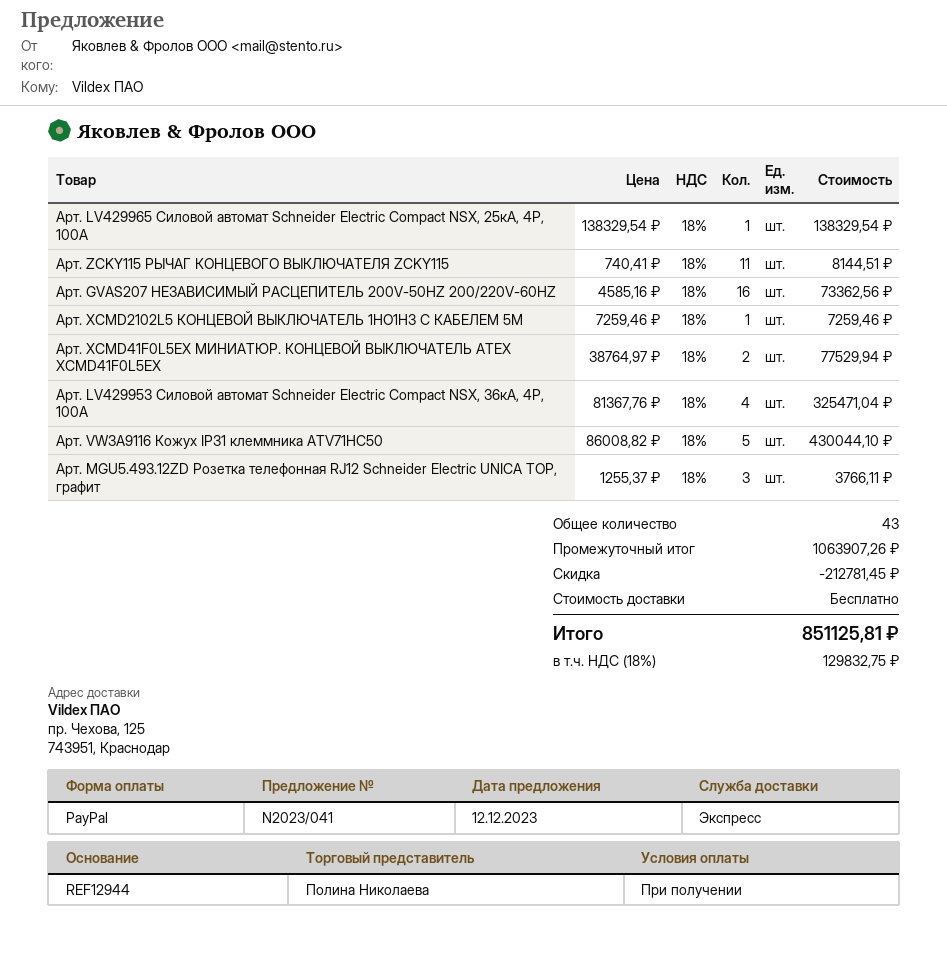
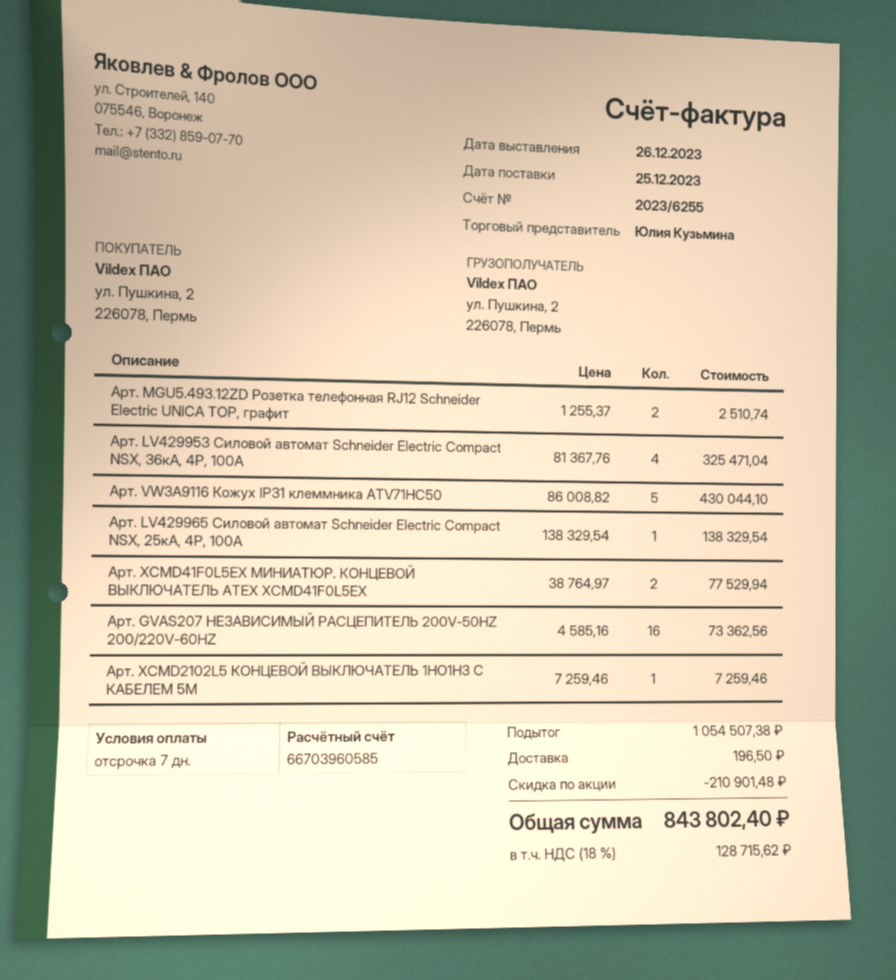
payment terms: on receipt -> 7 days
sales rep: Полина Николаева -> Юлия Кузьмина
ship to: пр. Чехова, 125, 743951, Краснодар -> ул. Пушкина, 2, 226078, Пермь
Арт. ZCKY115 РЫЧАГ КОНЦЕВОГО ВЫКЛЮЧАТЕЛЯ ZCKY115: 11 x 740.41 = 8144.51 -> none
Арт. MGU5.493.12ZD Розетка телефонная RJ12 Schneider Electric UNICA TOP, графит: 3 x 1255.37 = 3766.11 -> 2 x 1255.37 = 2510.74
subtotal: 1063907.26 -> 1054507.38
discount: 212781.45 -> 210901.48
shipping: 0.00 -> 196.50
tax: 18% = 129832.75 -> 18% = 128715.62
total: 851125.81 -> 843802.40

